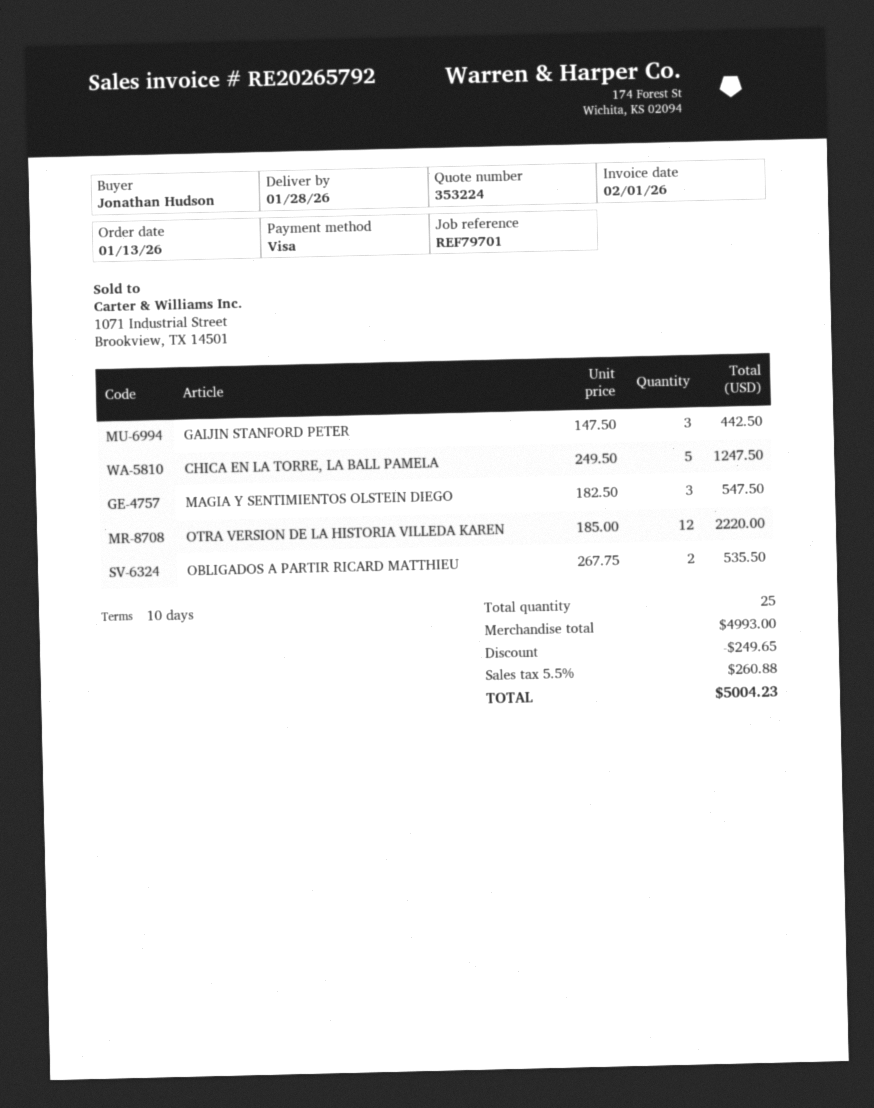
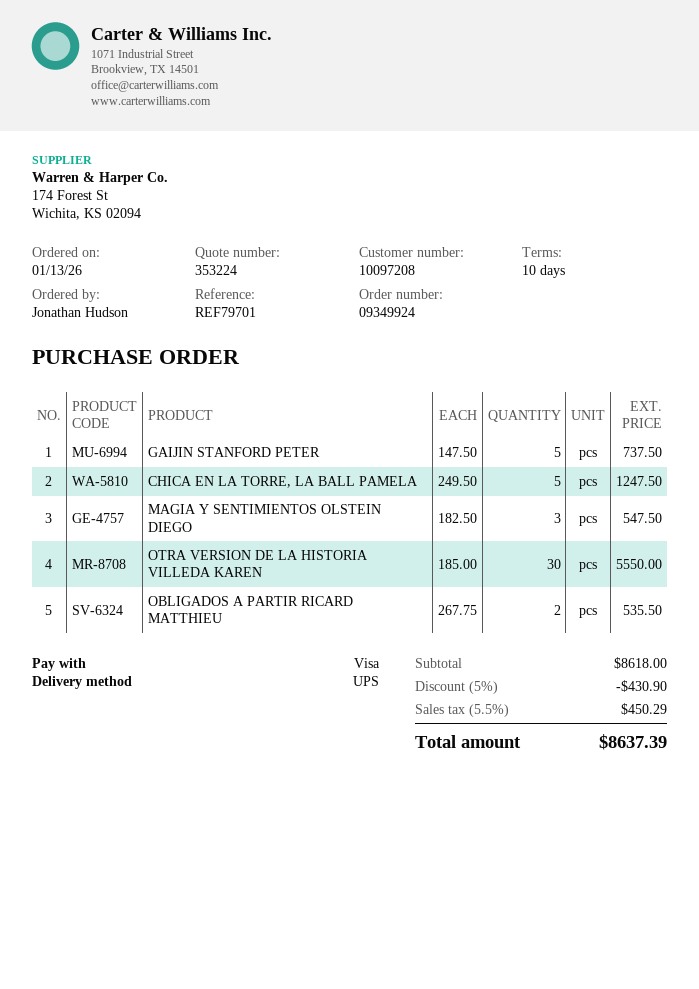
GAIJIN STANFORD PETER: 3 x 147.50 = 442.50 -> 5 x 147.50 = 737.50
OTRA VERSION DE LA HISTORIA VILLEDA KAREN: 12 x 185.00 = 2220.00 -> 30 x 185.00 = 5550.00
subtotal: 4993.00 -> 8618.00
discount: 249.65 -> 430.90
tax: 5.5% = 260.88 -> 5.5% = 450.29
total: 5004.23 -> 8637.39

